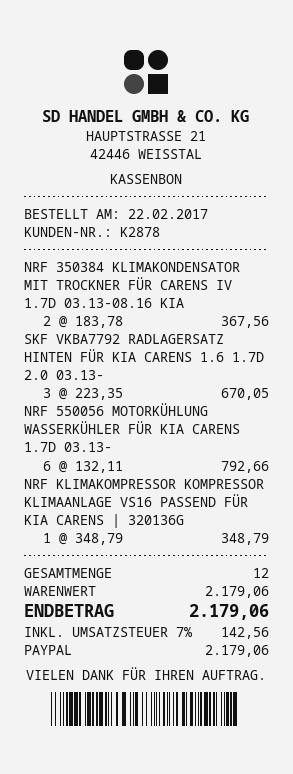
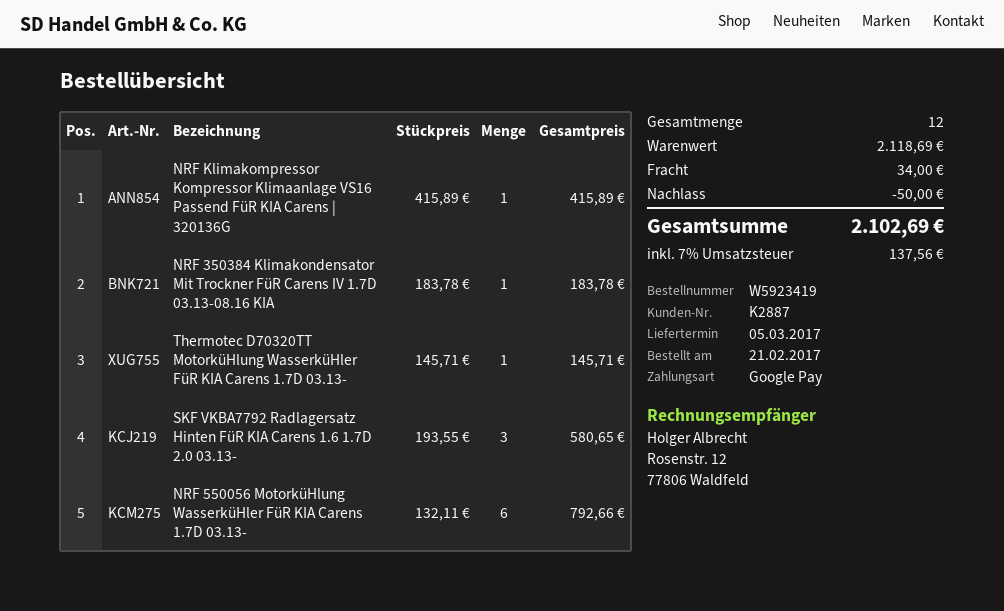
order date: 2017-02-22 -> 2017-02-21
customer number: K2878 -> K2887
payment method: PayPal -> Google Pay
NRF 350384 KLIMAKONDENSATOR MIT TROCKNER FÜR CARENS IV 1.7D 03.13-08.16 KIA: 2 x 183.78 = 367.56 -> 1 x 183.78 = 183.78
SKF VKBA7792 RADLAGERSATZ HINTEN FÜR KIA CARENS 1.6 1.7D 2.0 03.13-: 3 x 223.35 = 670.05 -> 3 x 193.55 = 580.65
NRF KLIMAKOMPRESSOR KOMPRESSOR KLIMAANLAGE VS16 PASSEND FÜR KIA CARENS | 320136G: 1 x 348.79 = 348.79 -> 1 x 415.89 = 415.89
Thermotec D70320TT MotorküHlung WasserküHler FüR KIA Carens 1.7D 03.13-: none -> 1 x 145.71 = 145.71
subtotal: 2179.06 -> 2118.69
discount: none -> 50.00
shipping: none -> 34.00
tax: 7% = 142.56 -> 7% = 137.56
total: 2179.06 -> 2102.69

